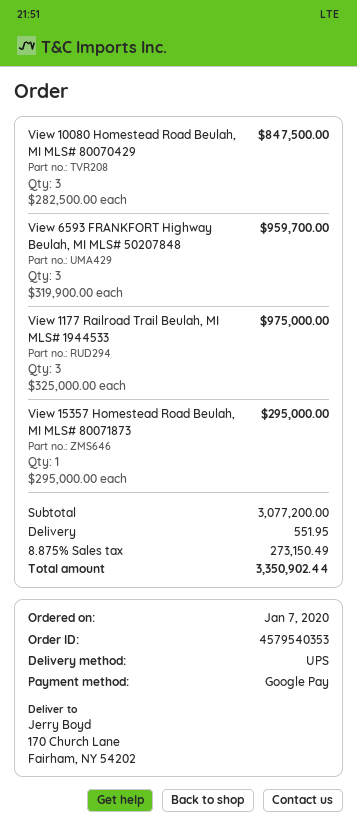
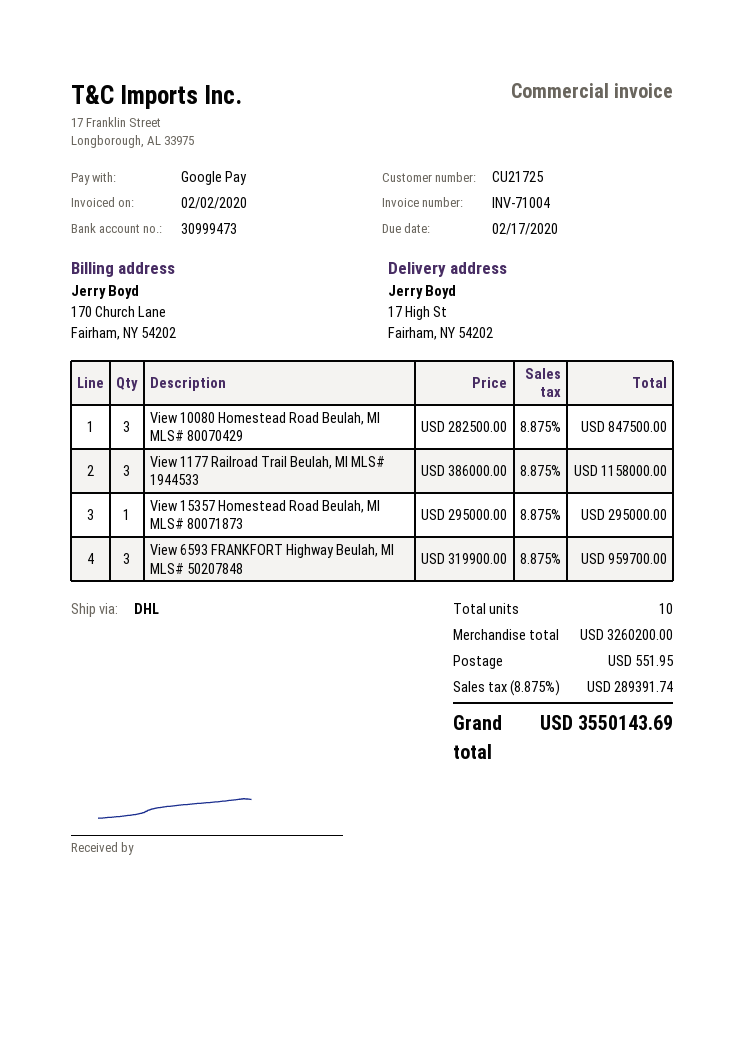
shipping method: UPS -> DHL
ship to: 170 Church Lane, Fairham, NY 54202 -> 17 High St, Fairham, NY 54202
View 1177 Railroad Trail Beulah, MI MLS# 1944533: 3 x 325000.00 = 975000.00 -> 3 x 386000.00 = 1158000.00
subtotal: 3077200.00 -> 3260200.00
tax: 8.875% = 273150.49 -> 8.875% = 289391.74
total: 3350902.44 -> 3550143.69

